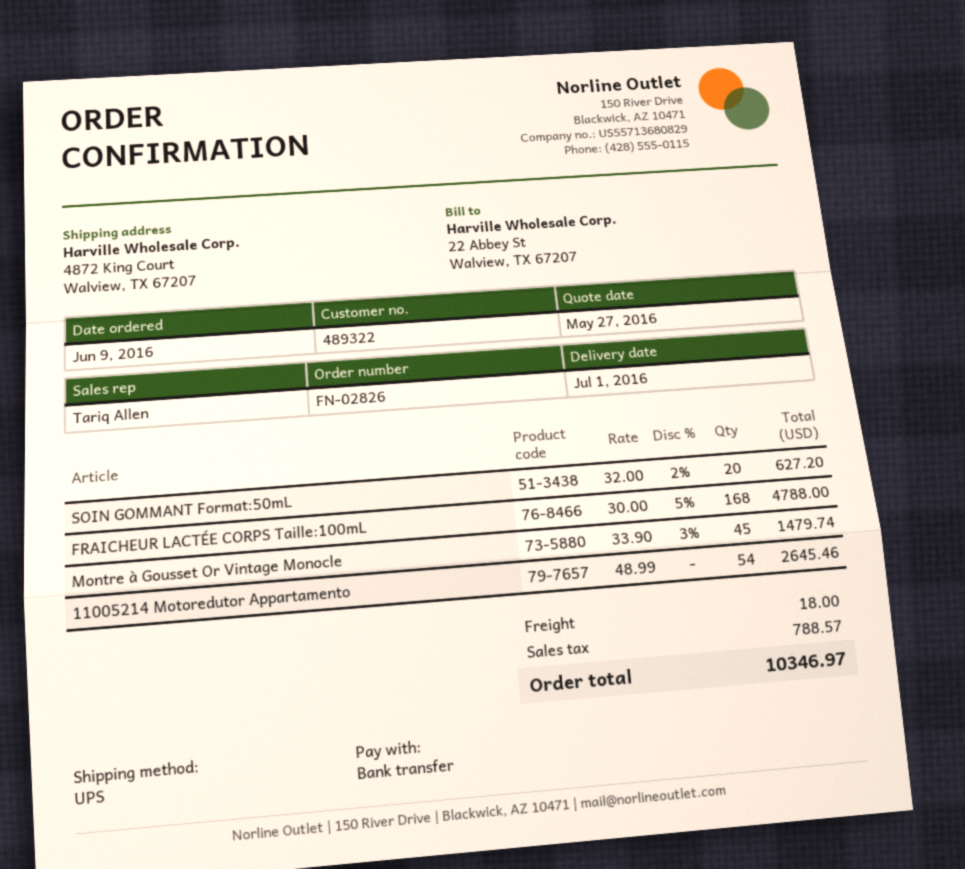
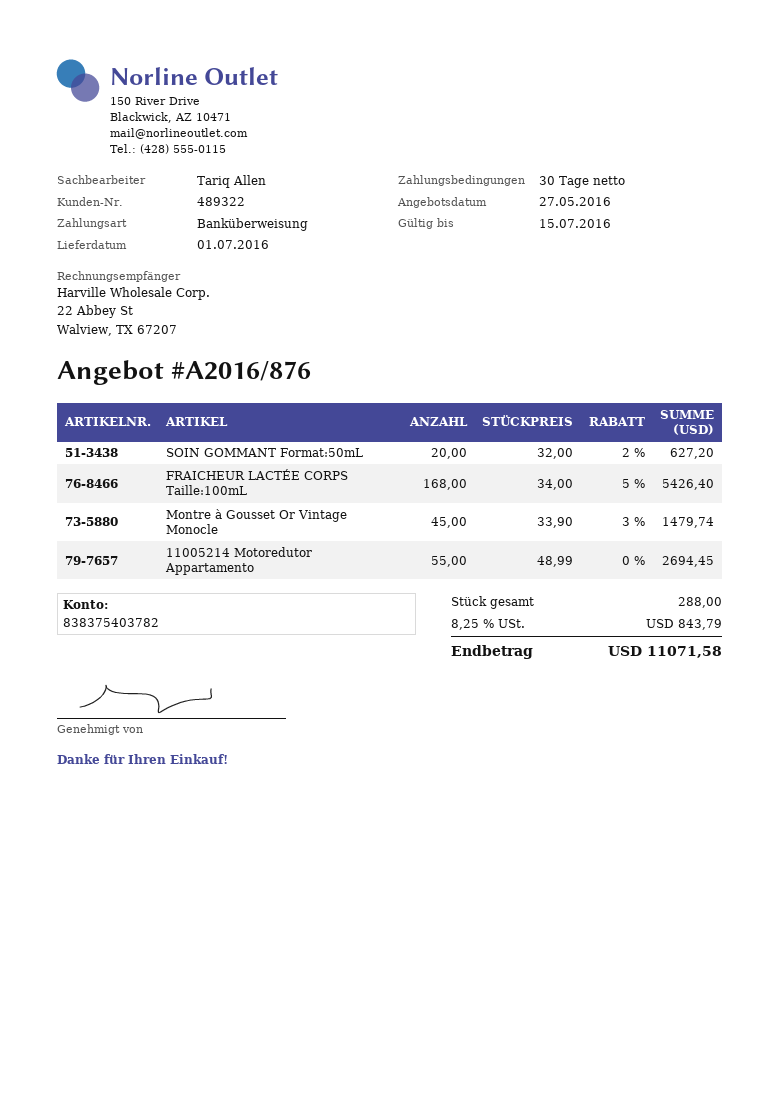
FRAICHEUR LACTÉE CORPS Taille:100mL: 168 x 30.00 - 5% = 4788.00 -> 168 x 34.00 - 5% = 5426.40
11005214 Motoredutor Appartamento: 54 x 48.99 = 2645.46 -> 55 x 48.99 = 2694.45
shipping: 18.00 -> none
tax: 788.57 -> 843.79
total: 10346.97 -> 11071.58

